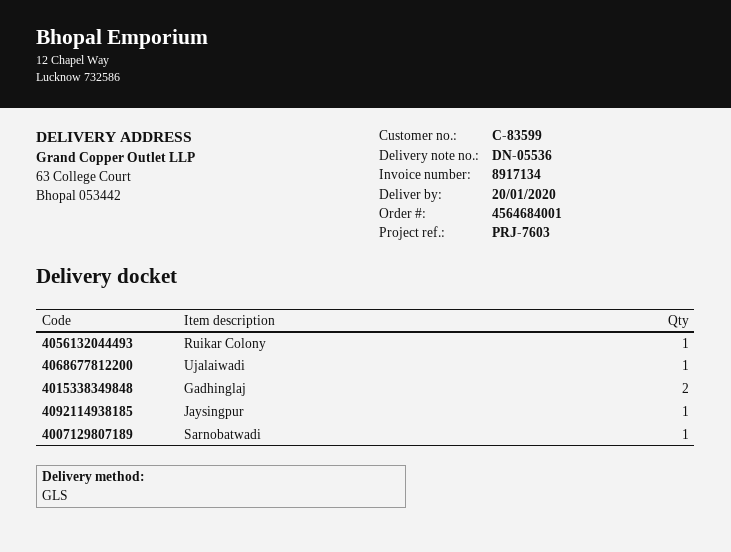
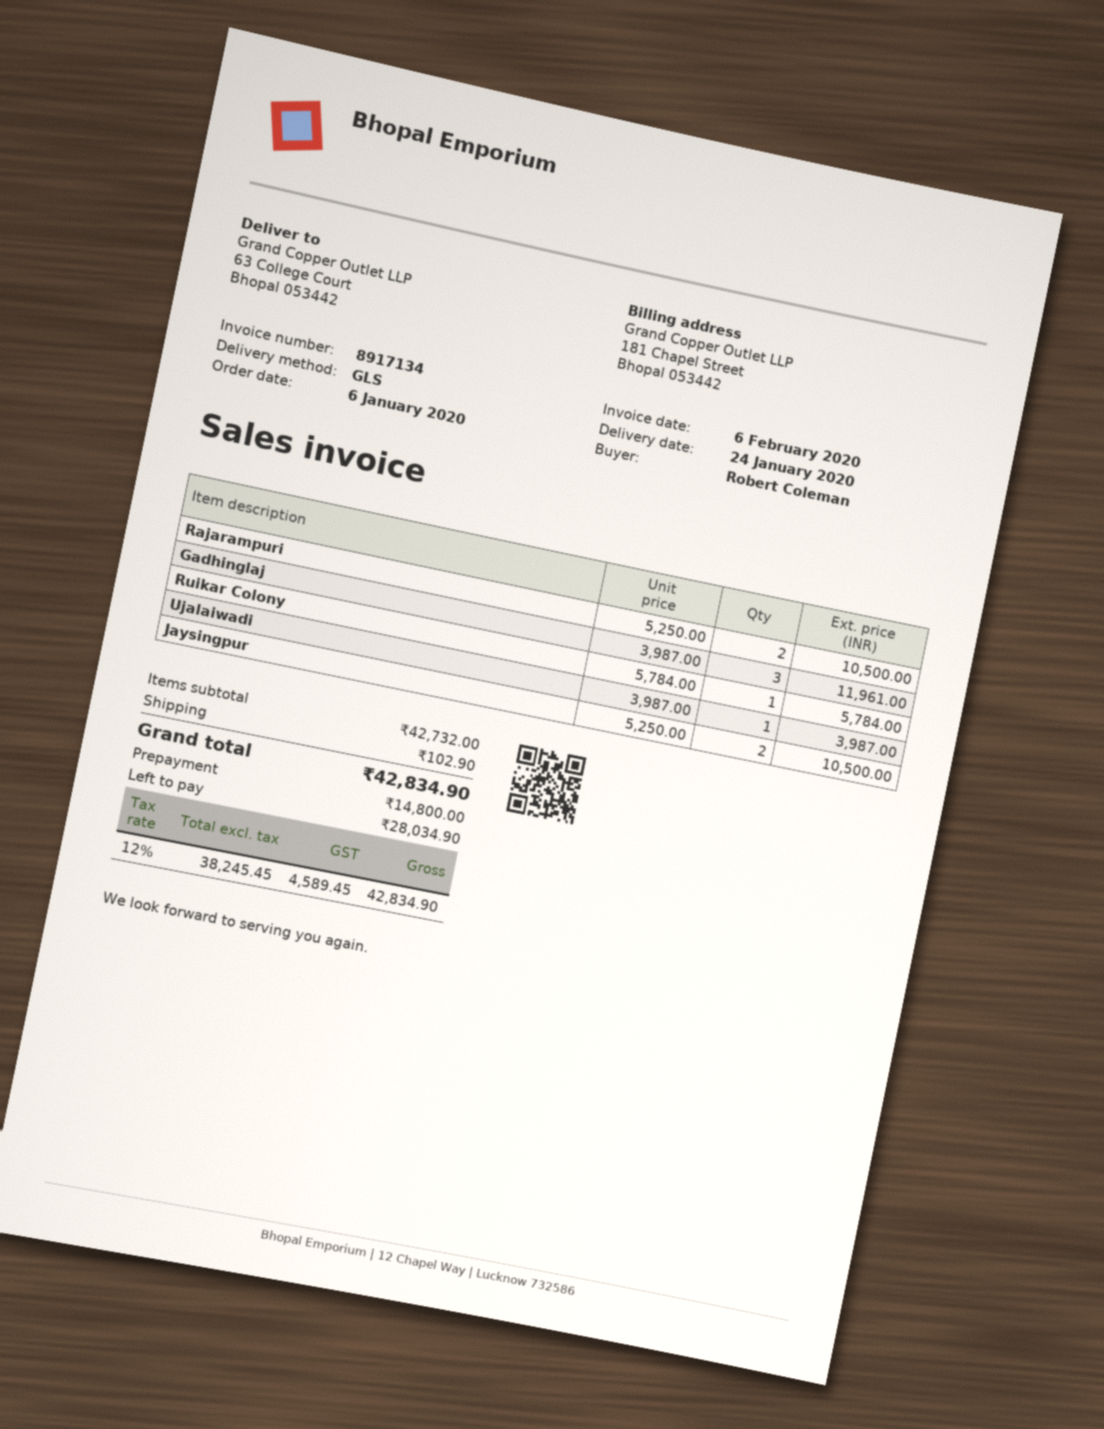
delivery date: 2020-01-20 -> 2020-01-24
Gadhinglaj: 2 -> 3
Jaysingpur: 1 -> 2
Sarnobatwadi: 1 -> none
Rajarampuri: none -> 2

